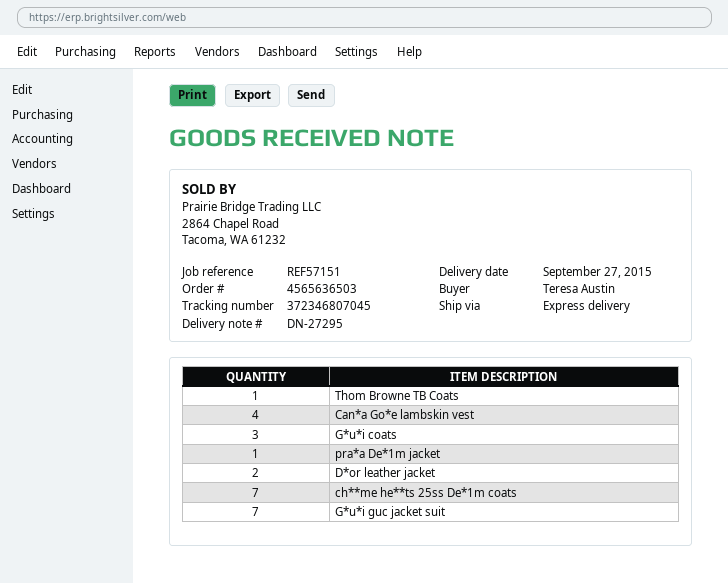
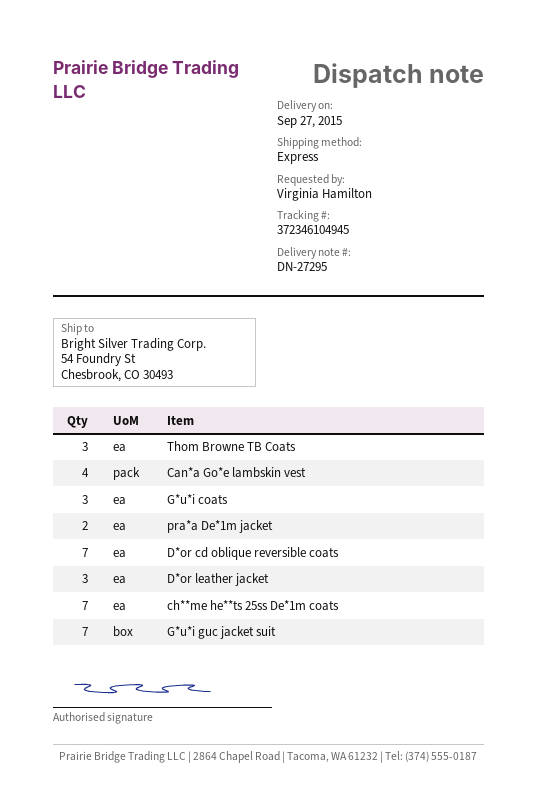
ordered by: Teresa Austin -> Virginia Hamilton
tracking number: 372346807045 -> 372346104945
Thom Browne TB Coats: 1 -> 3
pra*a De*1m jacket: 1 -> 2
D*or leather jacket: 2 -> 3
D*or cd oblique reversible coats: none -> 7

